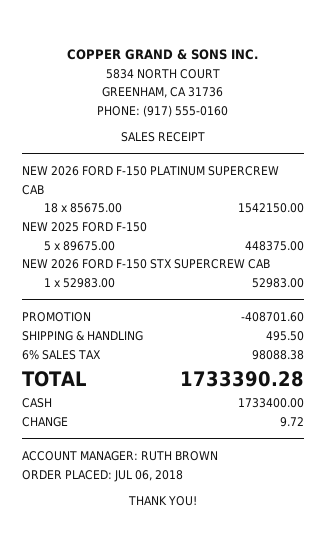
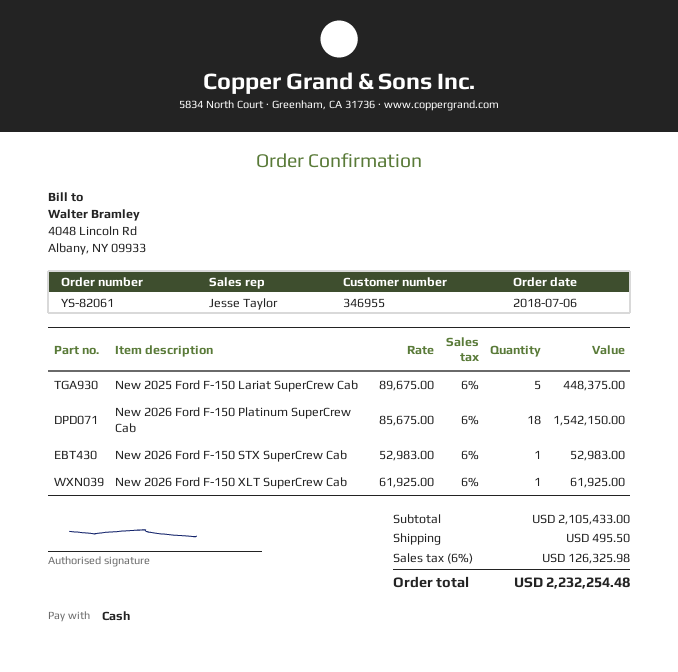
sales rep: RUTH BROWN -> Jesse Taylor
New 2026 Ford F-150 XLT SuperCrew Cab: none -> 1 x 61925.00 = 61925.00
discount: 408701.60 -> none
tax: 6% = 98088.38 -> 6% = 126325.98
total: 1733390.28 -> 2232254.48

